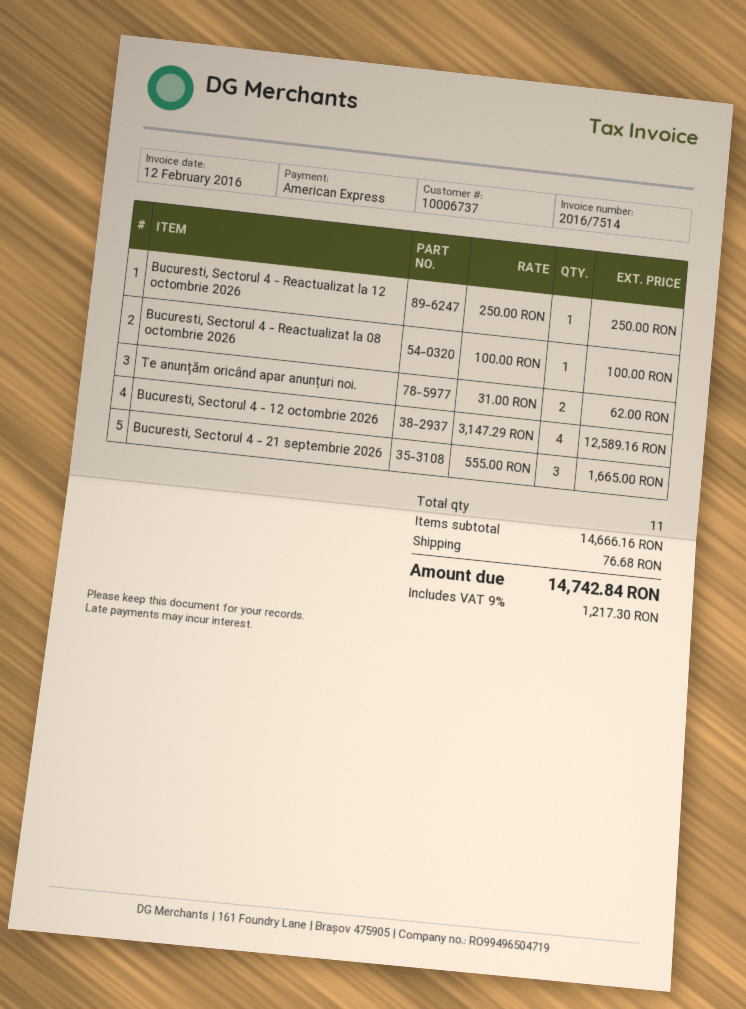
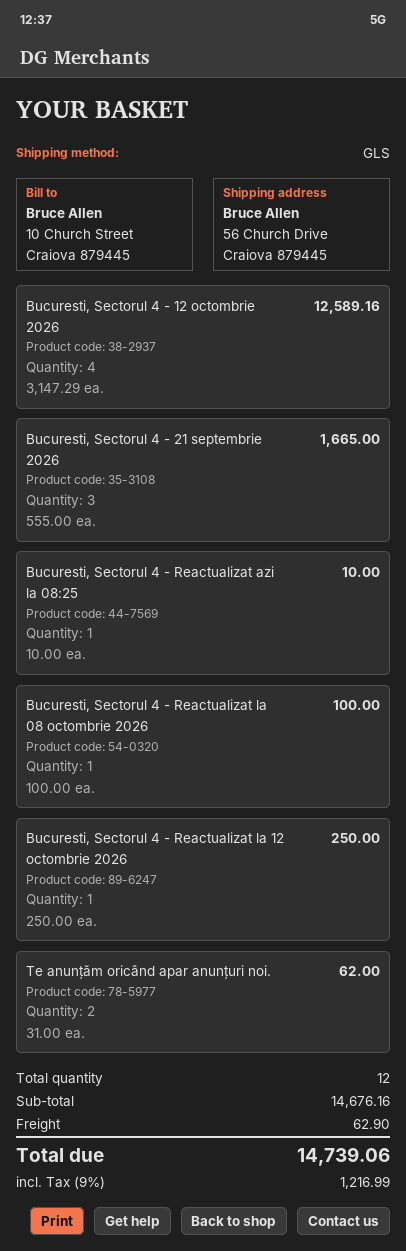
Bucuresti, Sectorul 4 - Reactualizat azi la 08:25: none -> 1 x 10.00 = 10.00
total quantity: 11 -> 12
subtotal: 14666.16 -> 14676.16
shipping: 76.68 -> 62.90
tax: 9% = 1217.30 -> 9% = 1216.99
total: 14742.84 -> 14739.06

